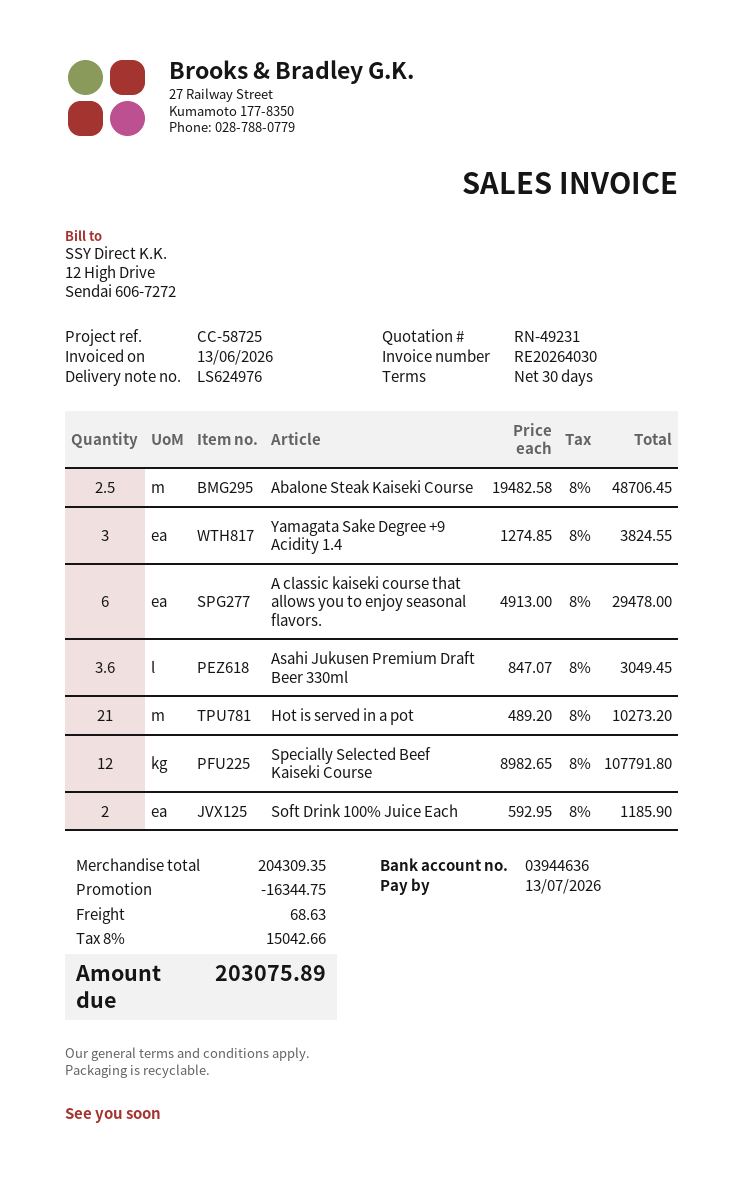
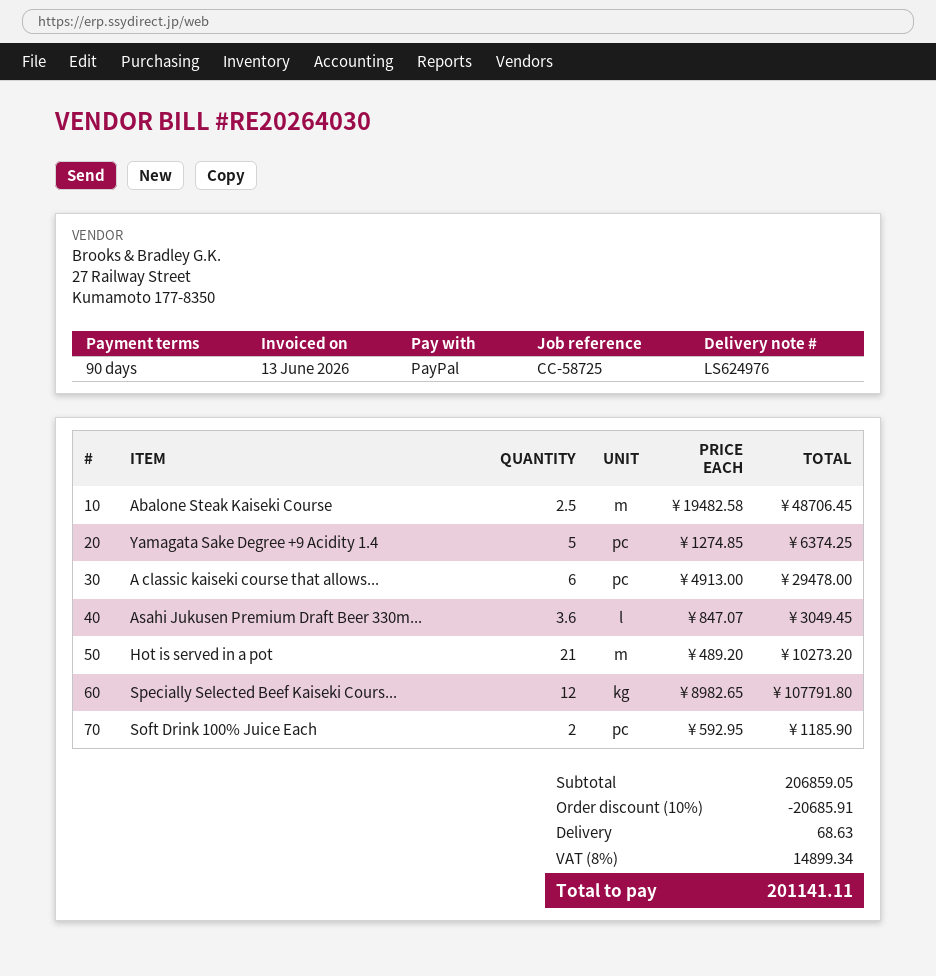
payment terms: 30 days -> 90 days
Yamagata Sake Degree +9 Acidity 1.4: 3 x 1274.85 = 3824.55 -> 5 x 1274.85 = 6374.25
subtotal: 204309.35 -> 206859.05
discount: 16344.75 -> 20685.91
tax: 8% = 15042.66 -> 8% = 14899.34
total: 203075.89 -> 201141.11

